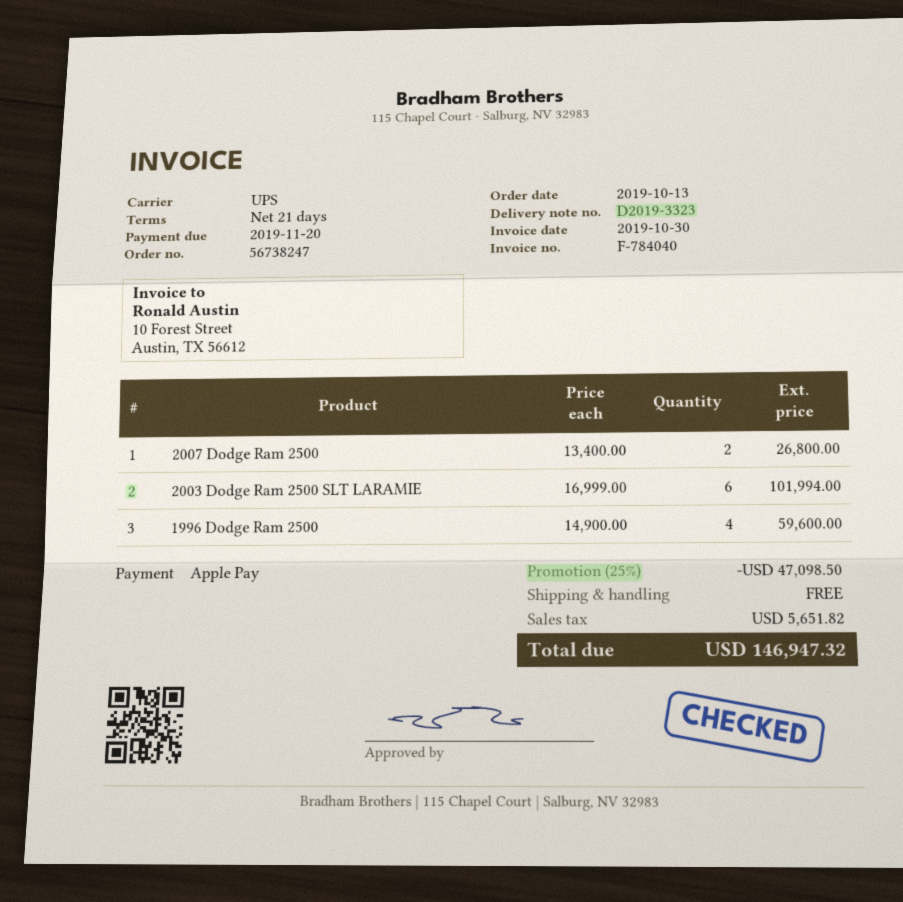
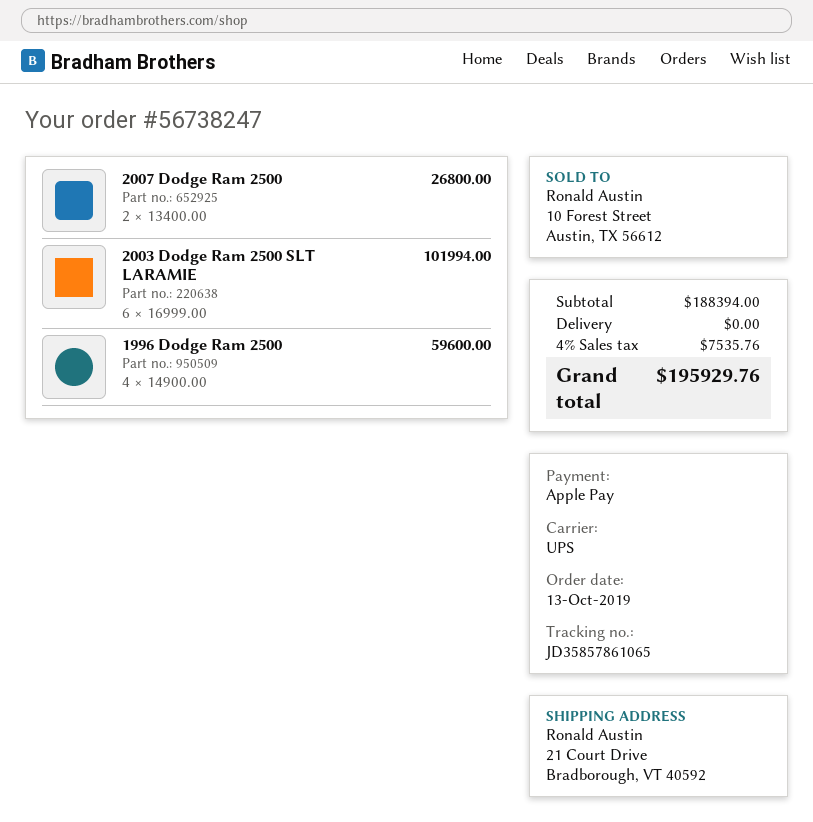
discount: 25% = 47098.50 -> none
tax: 5651.82 -> 7535.76
total: 146947.32 -> 195929.76

